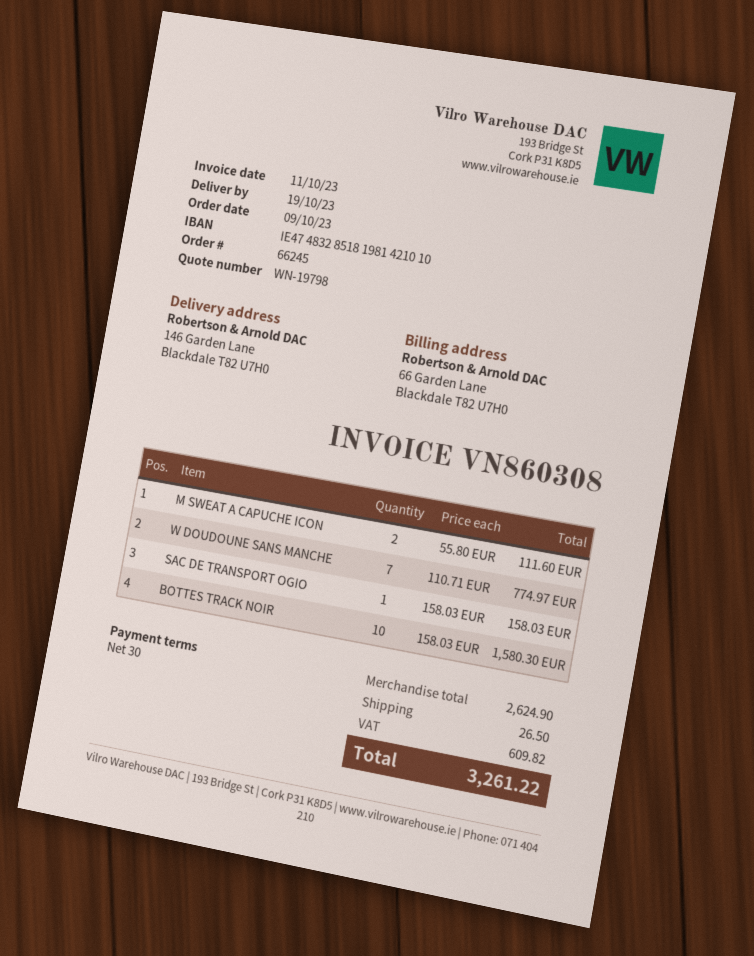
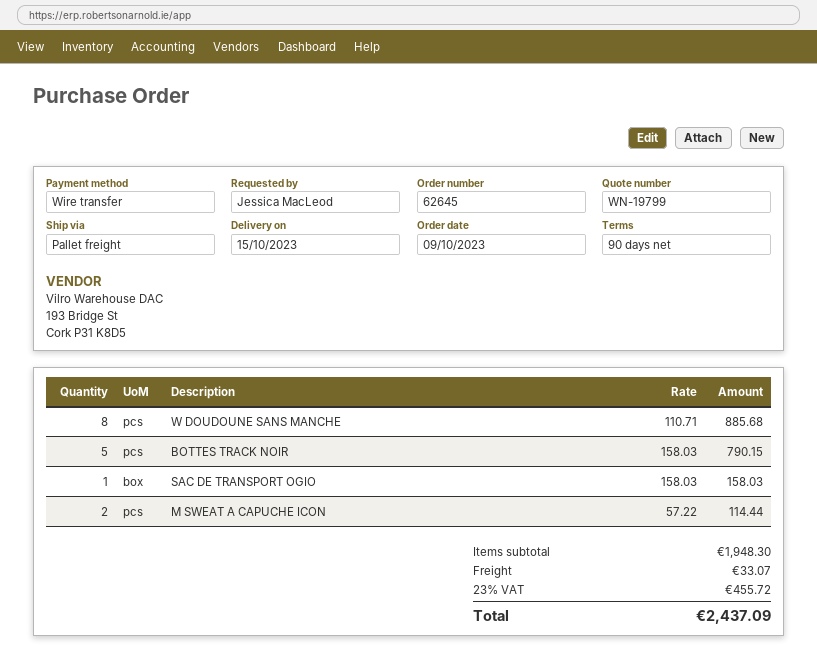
quote number: WN-19798 -> WN-19799
order number: 66245 -> 62645
delivery date: 2023-10-19 -> 2023-10-15
payment terms: 30 days -> 90 days
M SWEAT A CAPUCHE ICON: 2 x 55.80 = 111.60 -> 2 x 57.22 = 114.44
W DOUDOUNE SANS MANCHE: 7 x 110.71 = 774.97 -> 8 x 110.71 = 885.68
BOTTES TRACK NOIR: 10 x 158.03 = 1580.30 -> 5 x 158.03 = 790.15
subtotal: 2624.90 -> 1948.30
shipping: 26.50 -> 33.07
tax: 609.82 -> 455.72
total: 3261.22 -> 2437.09

